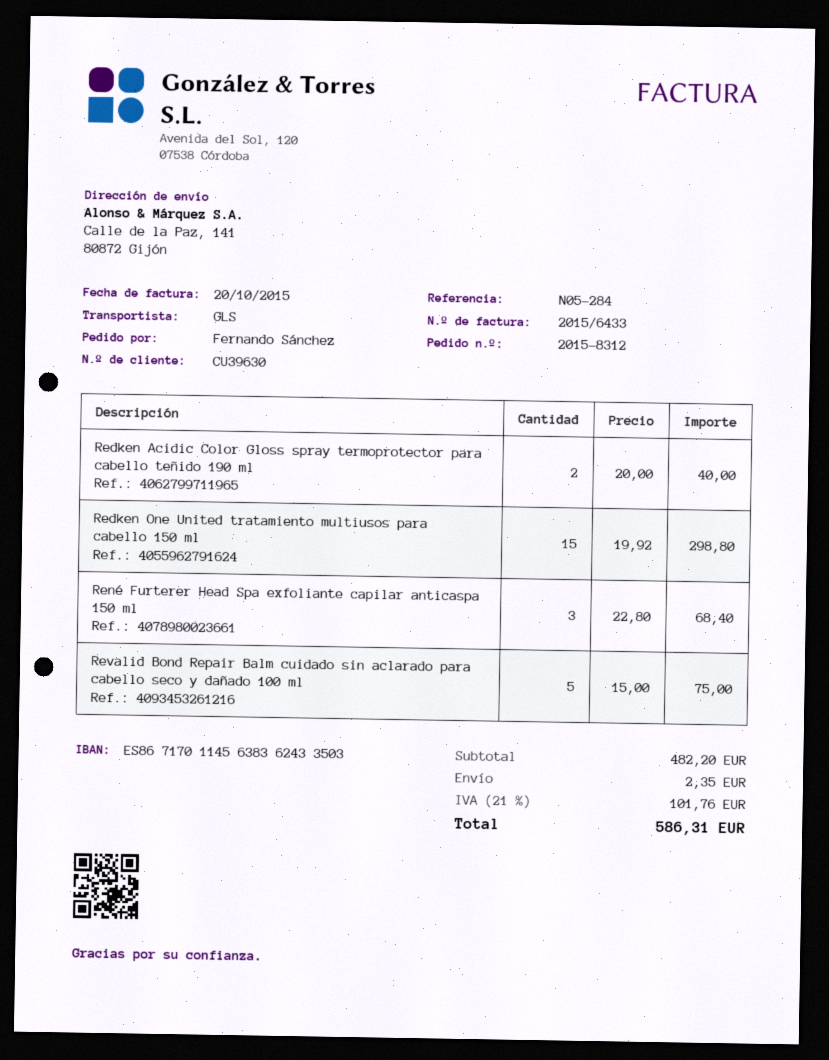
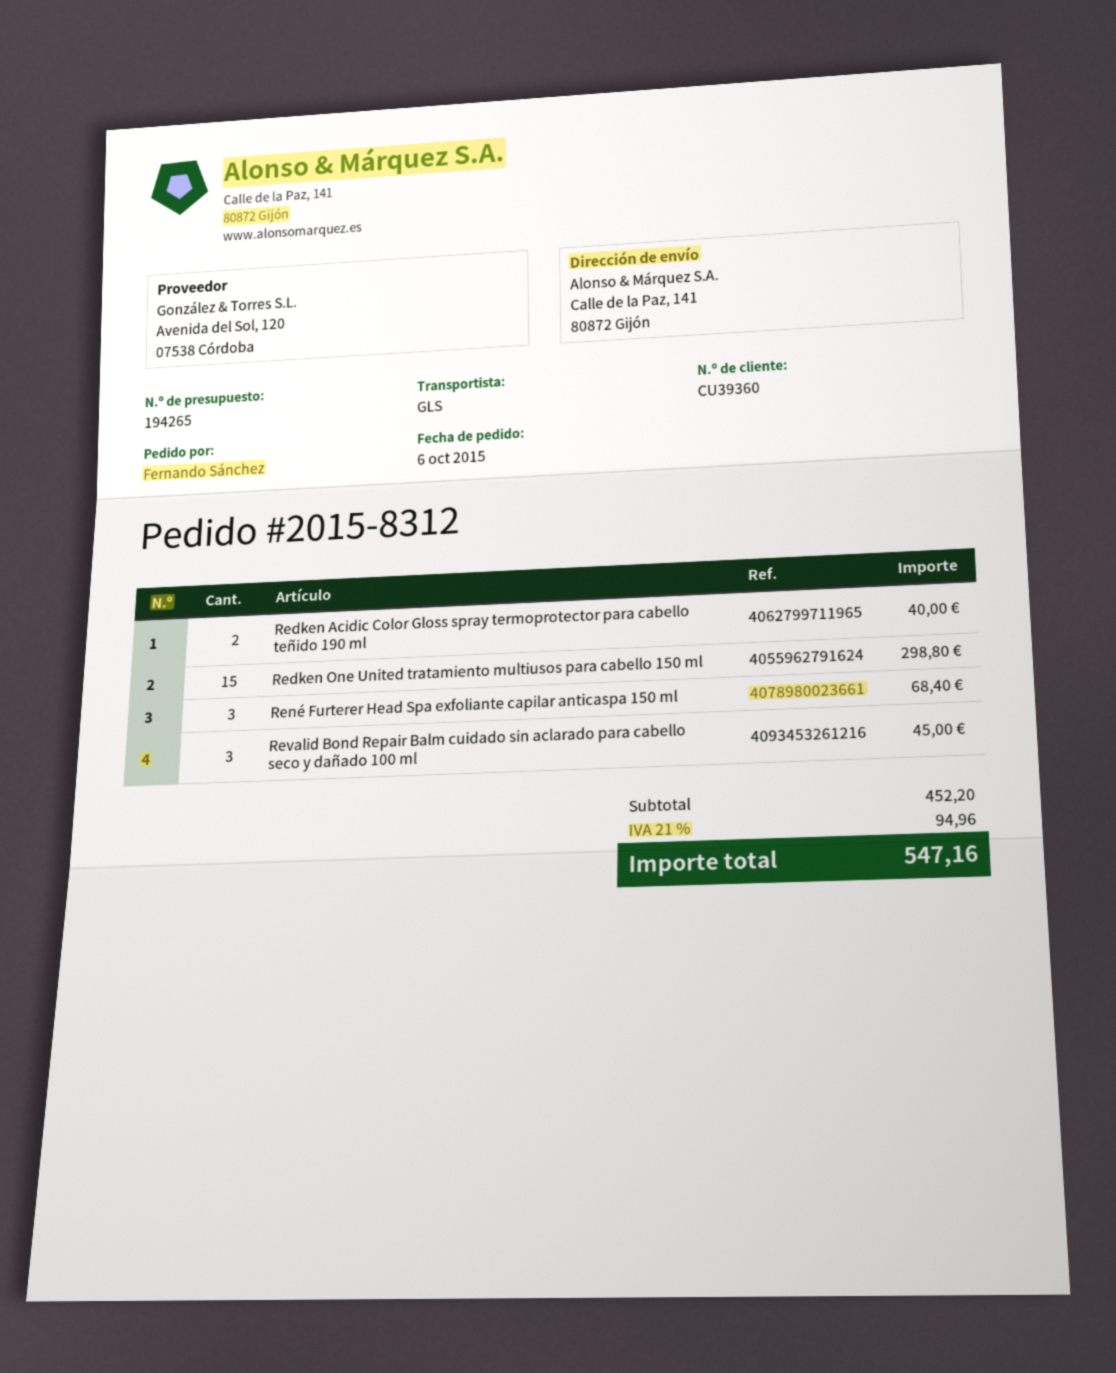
customer number: CU39630 -> CU39360
Revalid Bond Repair Balm cuidado sin aclarado para cabello seco y dañado 100 ml: 5 for 75.00 -> 3 for 45.00
subtotal: 482.20 -> 452.20
shipping: 2.35 -> none
tax: 21% = 101.76 -> 21% = 94.96
total: 586.31 -> 547.16

